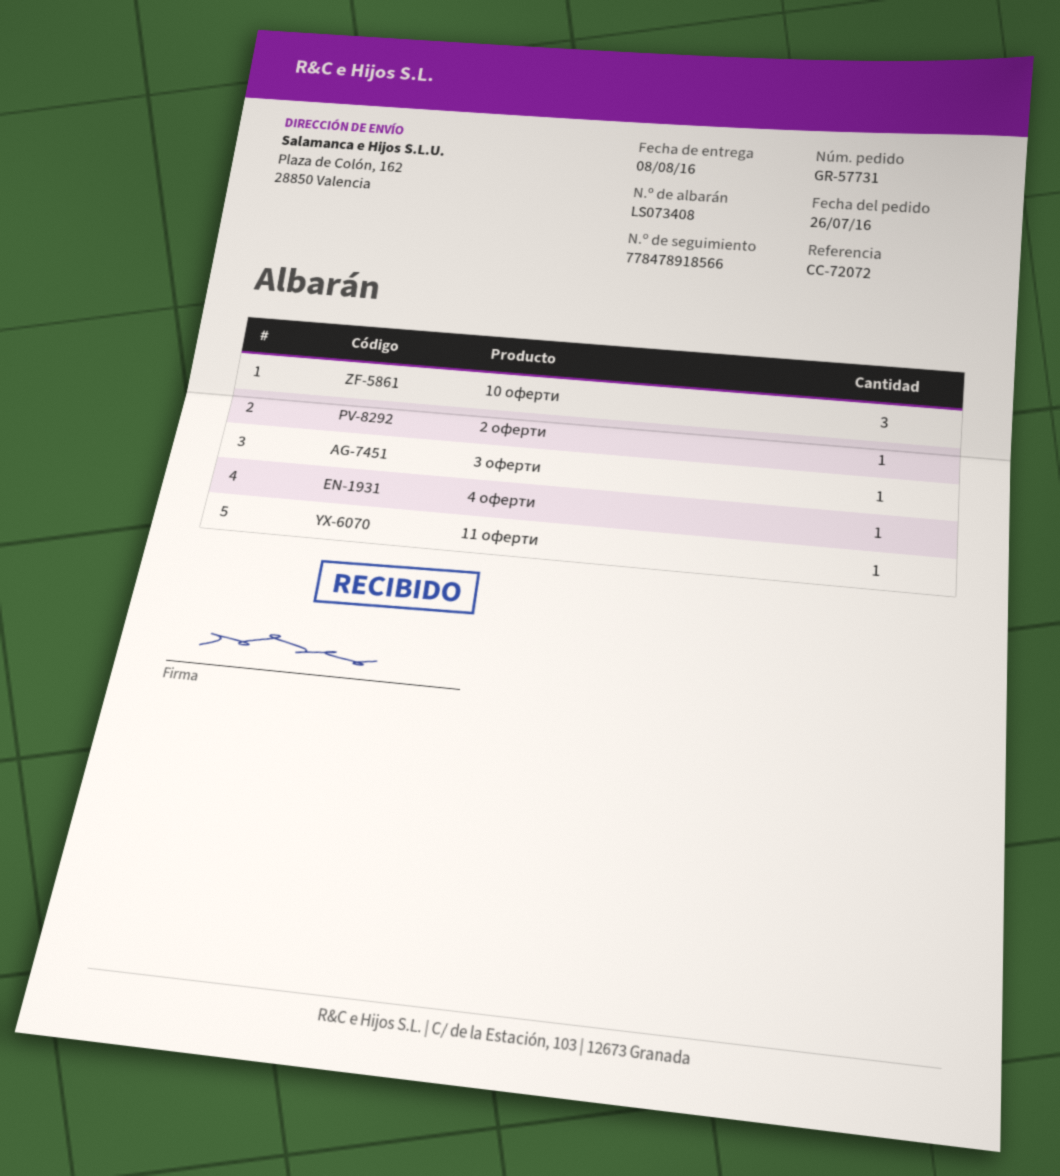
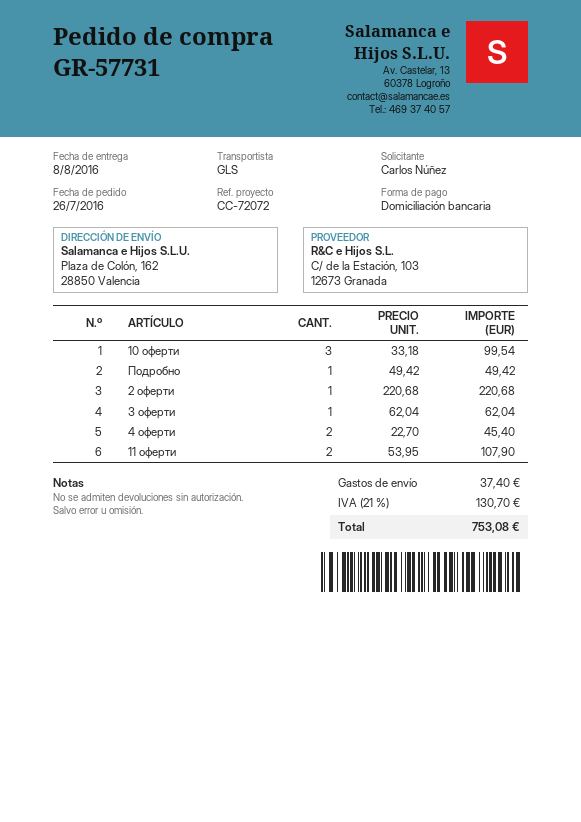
4 оферти: 1 -> 2
11 оферти: 1 -> 2
Подробно: none -> 1

